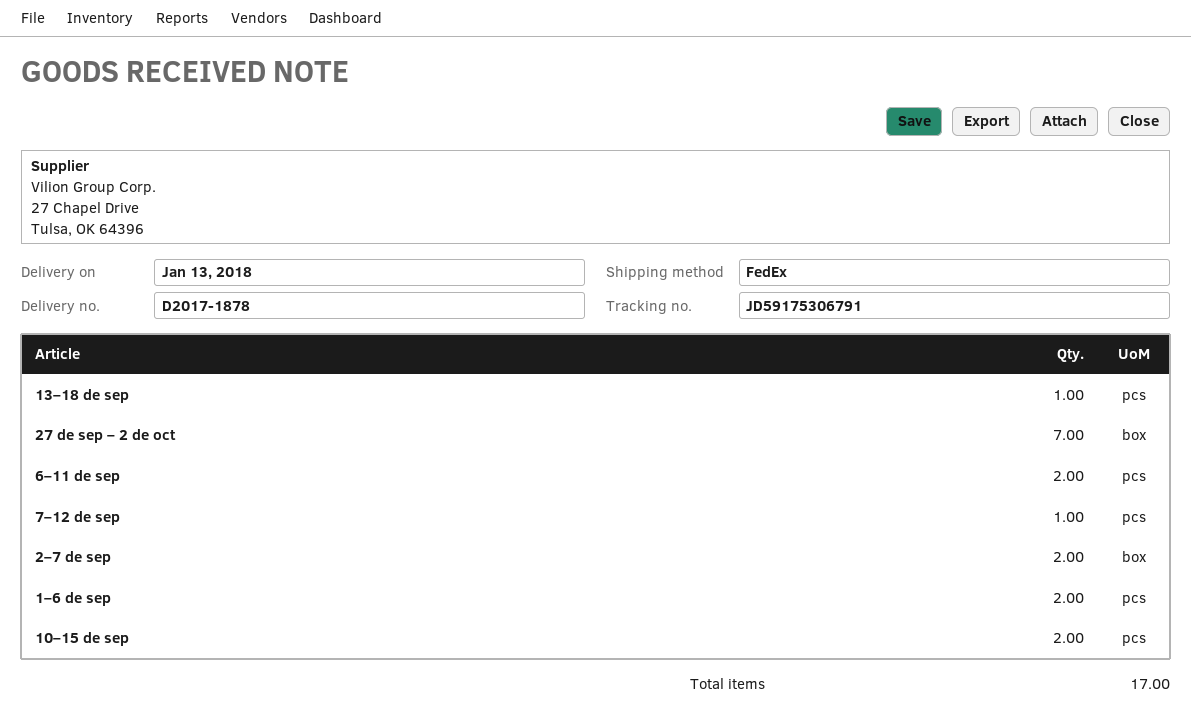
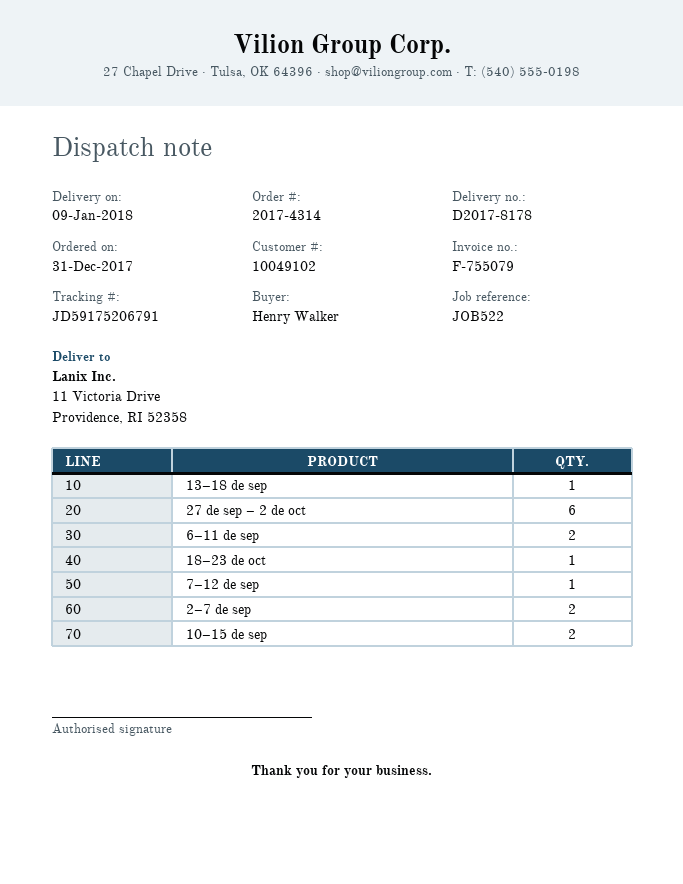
delivery note number: D2017-1878 -> D2017-8178
delivery date: 2018-01-13 -> 2018-01-09
tracking number: JD59175306791 -> JD59175206791
27 de sep – 2 de oct: 7 -> 6
1–6 de sep: 2 -> none
18–23 de oct: none -> 1

